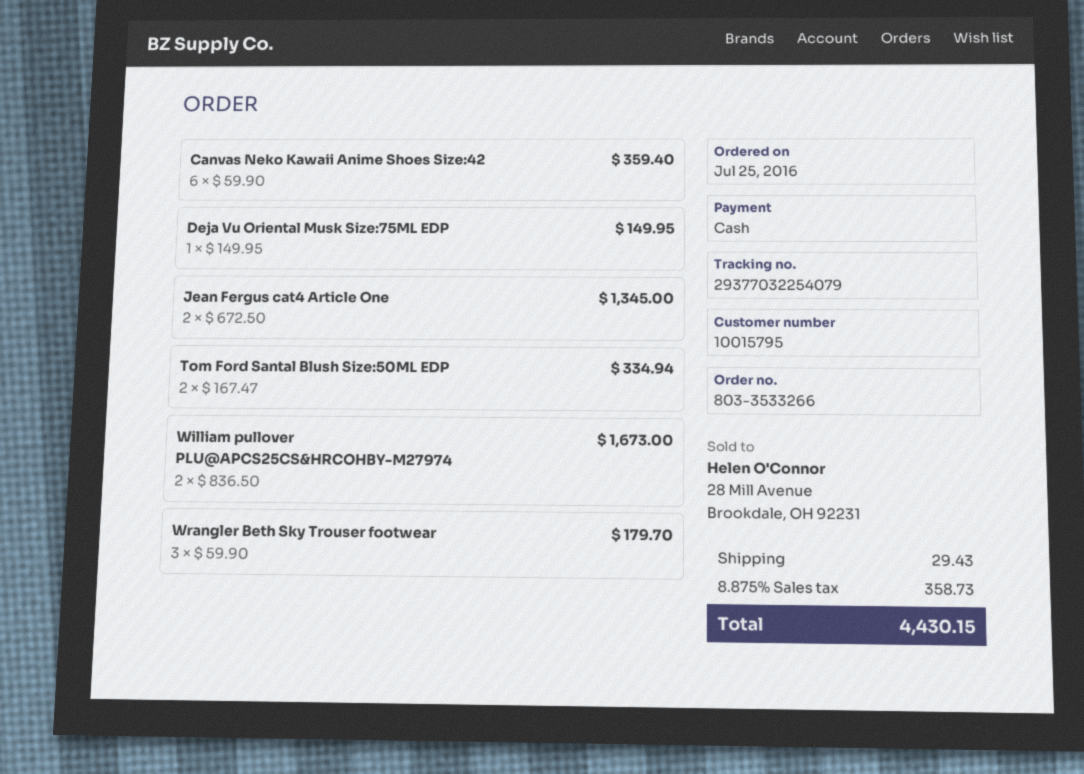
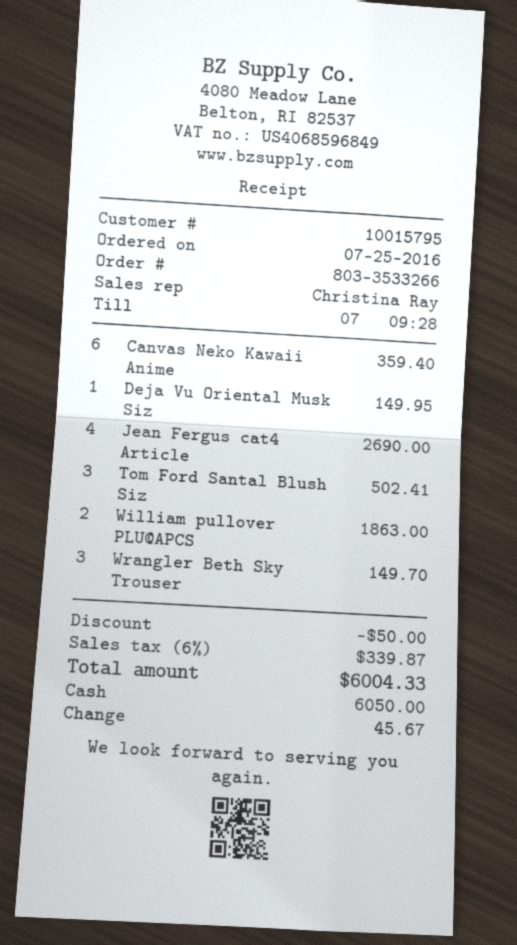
Jean Fergus cat4 Article One: 2 for 1345.00 -> 4 for 2690.00
Tom Ford Santal Blush Size:50ML EDP: 2 for 334.94 -> 3 for 502.41
William pullover PLU@APCS25CS&HRCOHBY-M27974: 2 for 1673.00 -> 2 for 1863.00
Wrangler Beth Sky Trouser footwear: 3 for 179.70 -> 3 for 149.70
discount: none -> 50.00
shipping: 29.43 -> none
tax: 8.875% = 358.73 -> 6% = 339.87
total: 4430.15 -> 6004.33

